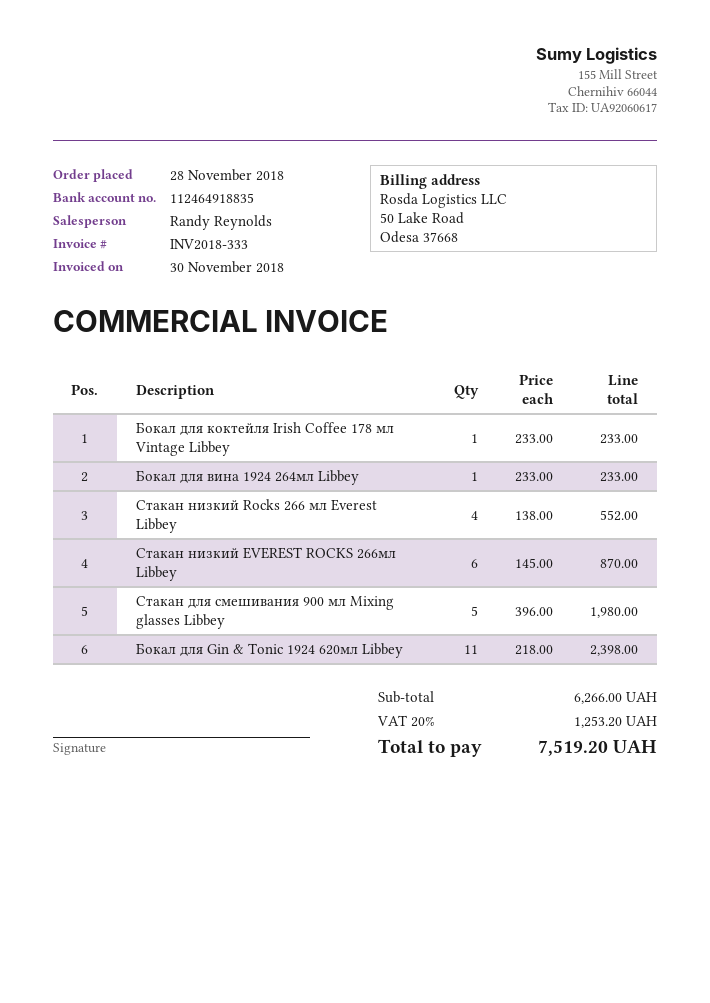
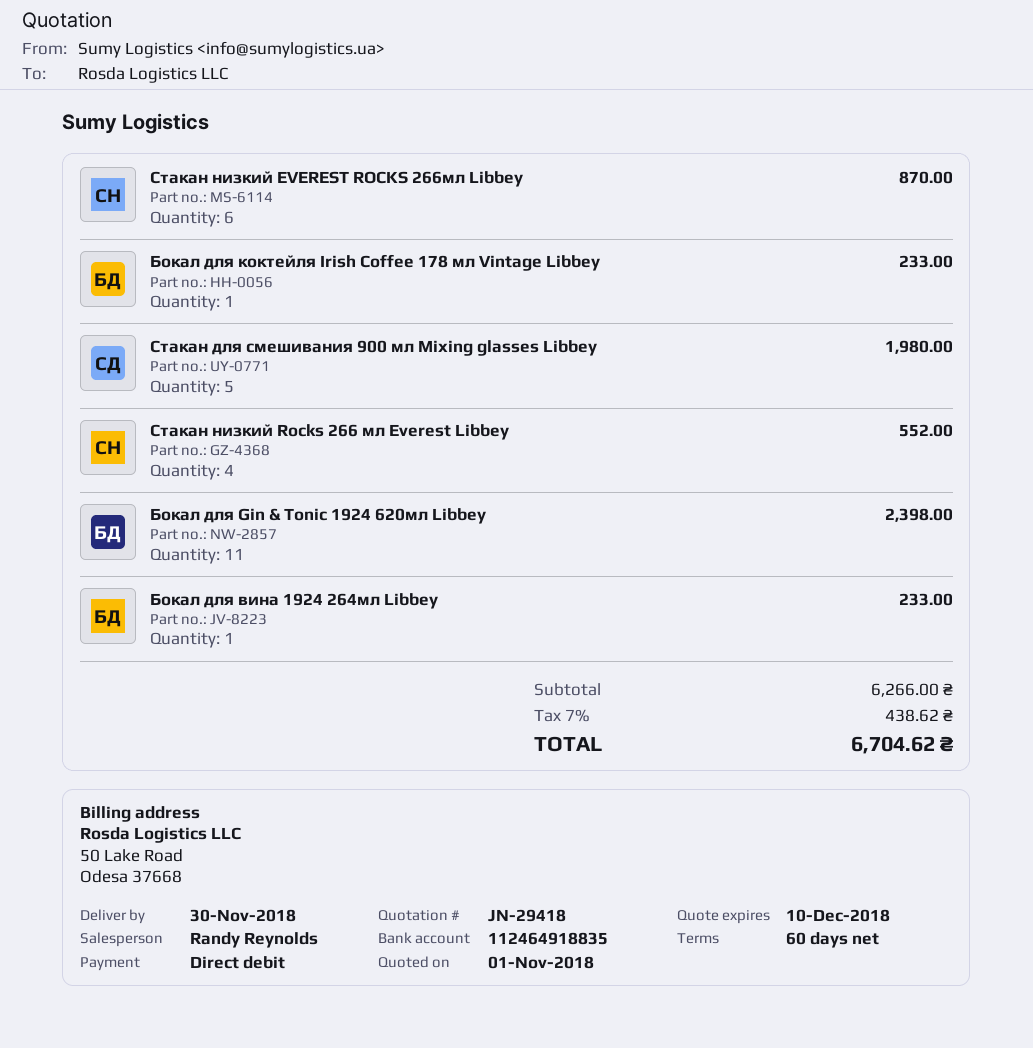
tax: 20% = 1253.20 -> 7% = 438.62
total: 7519.20 -> 6704.62

